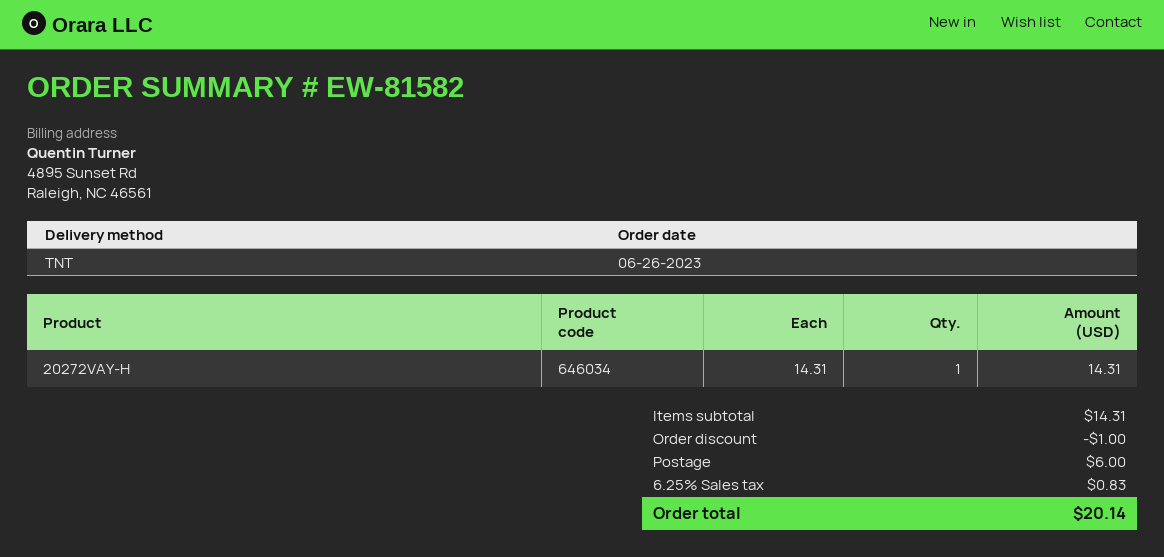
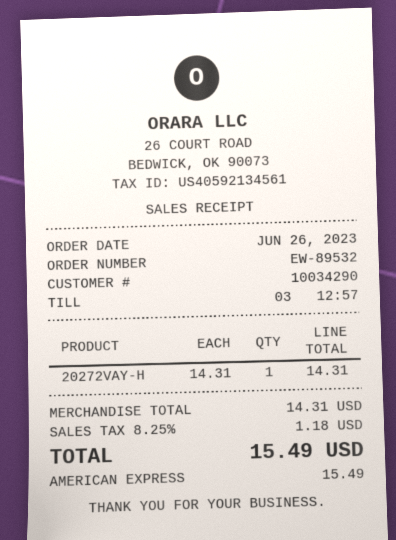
order number: EW-81582 -> EW-89532
discount: 1.00 -> none
shipping: 6.00 -> none
tax: 6.25% = 0.83 -> 8.25% = 1.18
total: 20.14 -> 15.49

